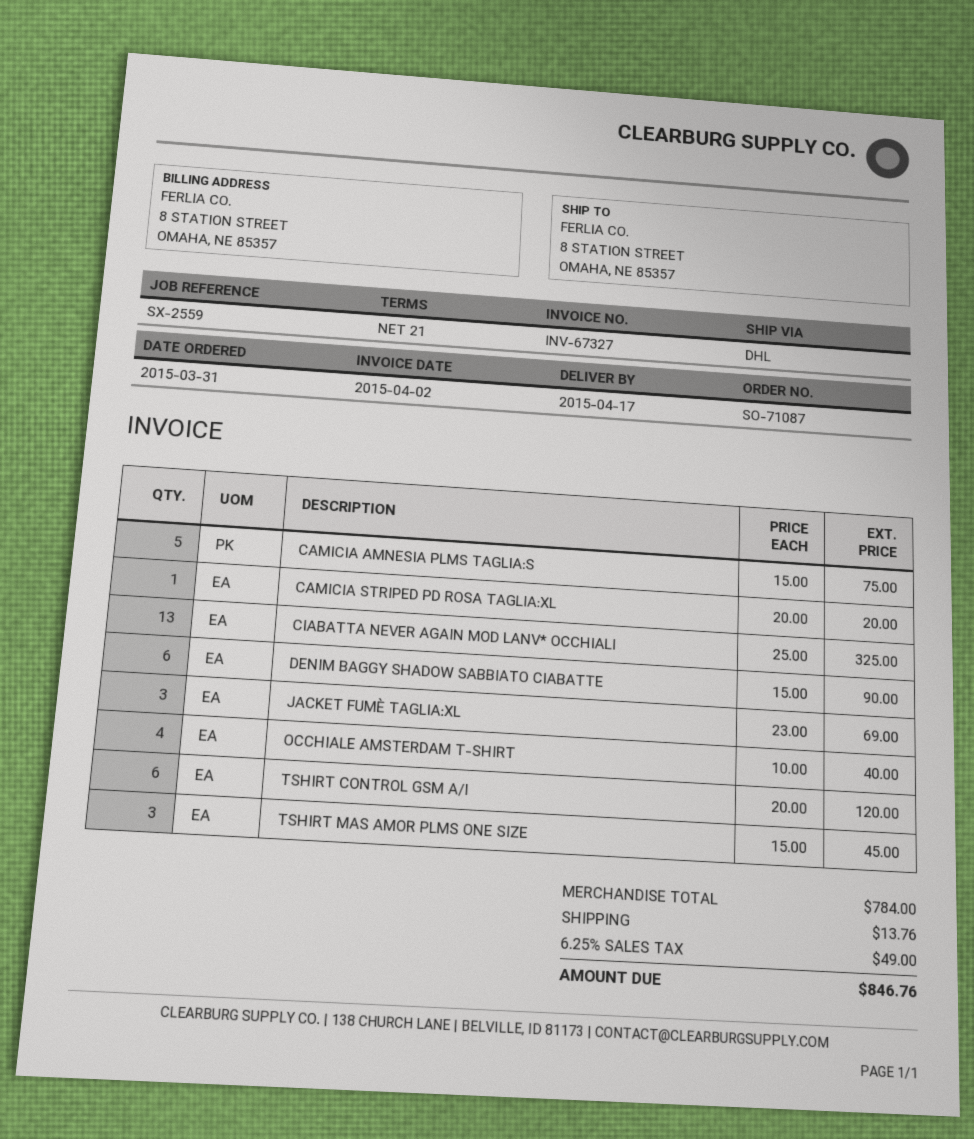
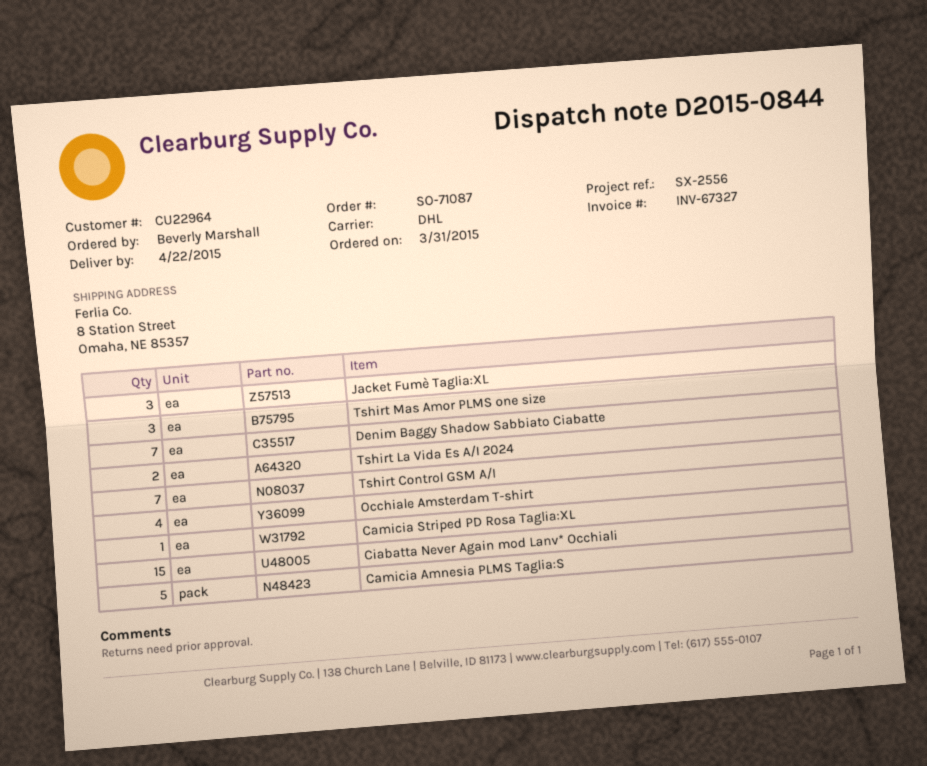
delivery date: 2015-04-17 -> 2015-04-22
reference: SX-2559 -> SX-2556
CIABATTA NEVER AGAIN MOD LANV* OCCHIALI: 13 -> 15
DENIM BAGGY SHADOW SABBIATO CIABATTE: 6 -> 7
TSHIRT CONTROL GSM A/I: 6 -> 7
Tshirt La Vida Es A/I 2024: none -> 2

